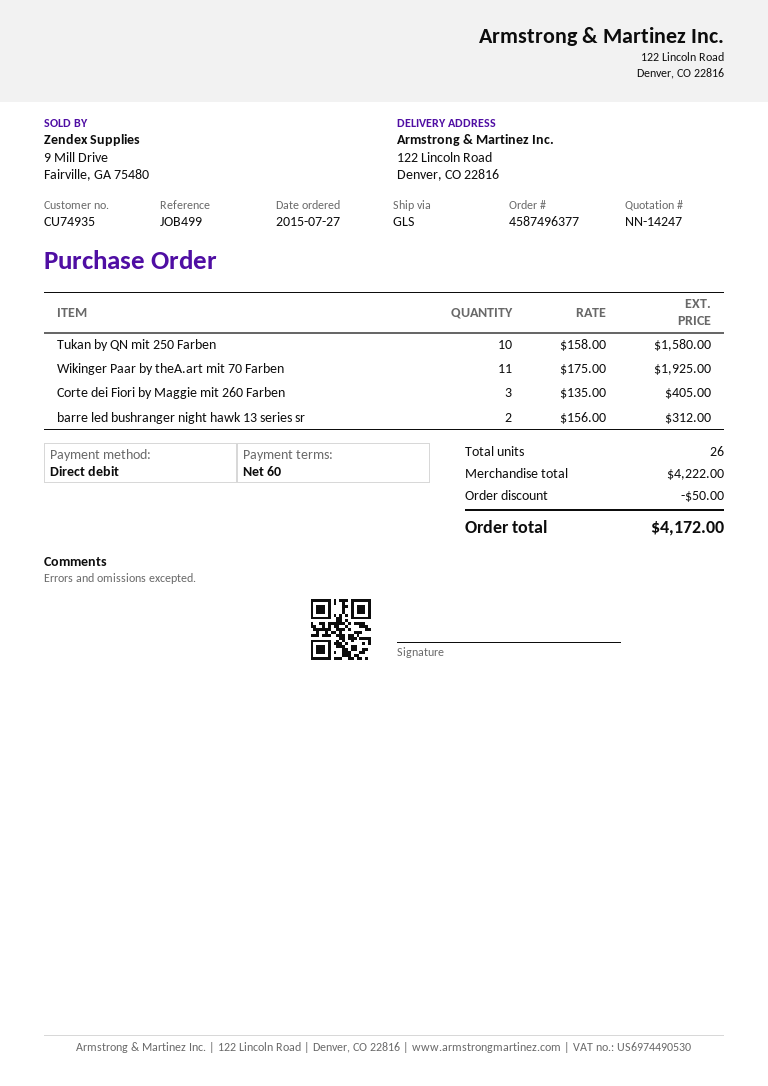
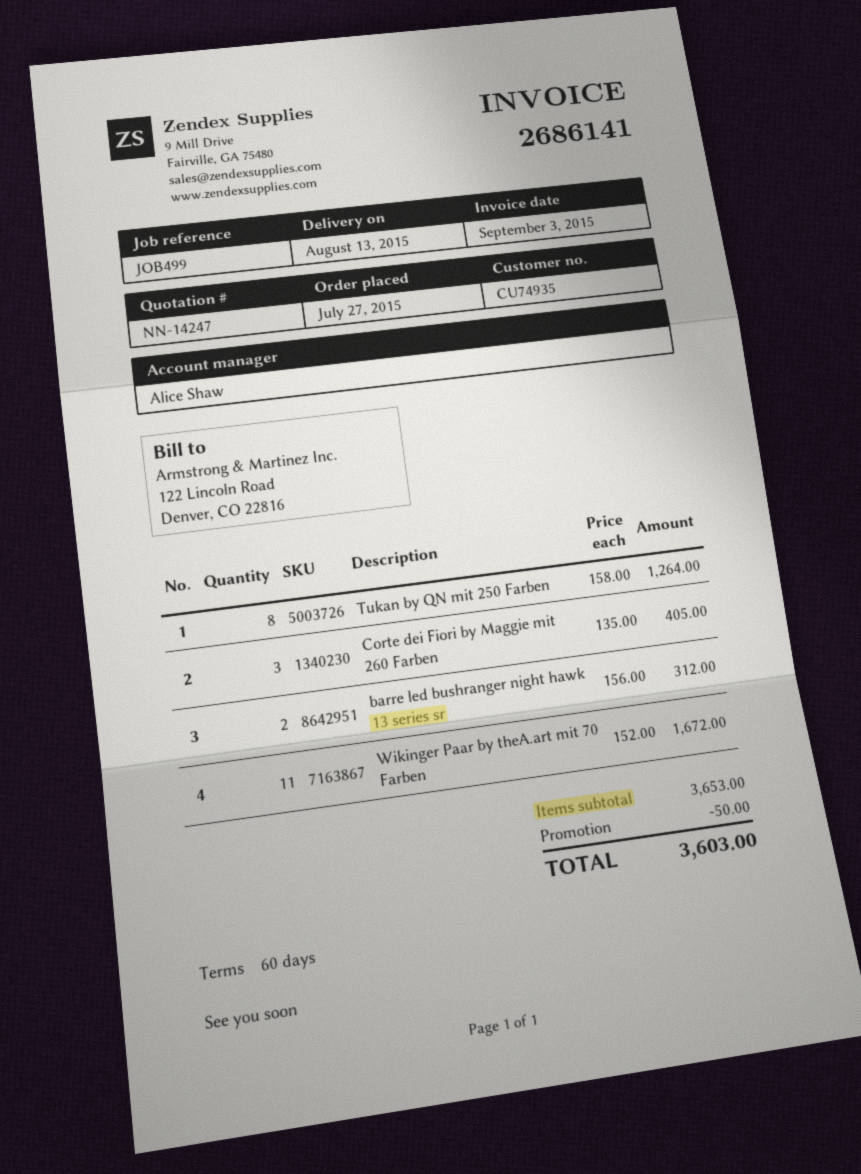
Tukan by QN mit 250 Farben: 10 x 158.00 = 1580.00 -> 8 x 158.00 = 1264.00
Wikinger Paar by theA.art mit 70 Farben: 11 x 175.00 = 1925.00 -> 11 x 152.00 = 1672.00
subtotal: 4222.00 -> 3653.00
total: 4172.00 -> 3603.00

